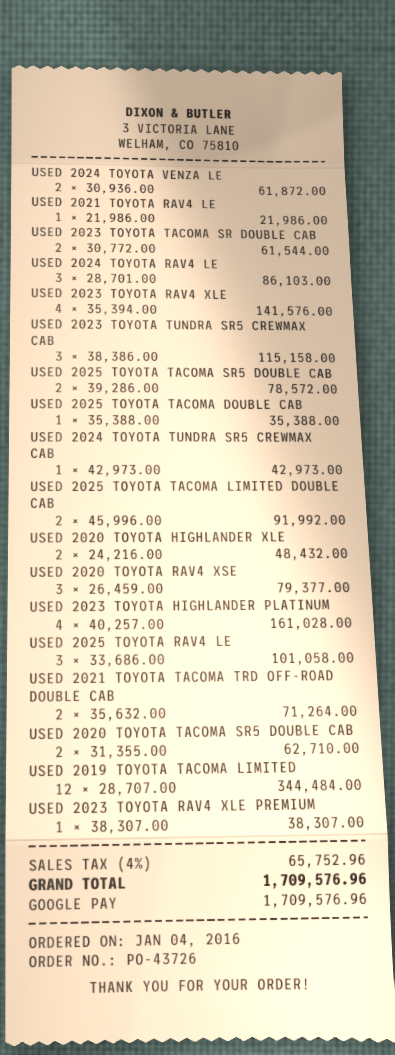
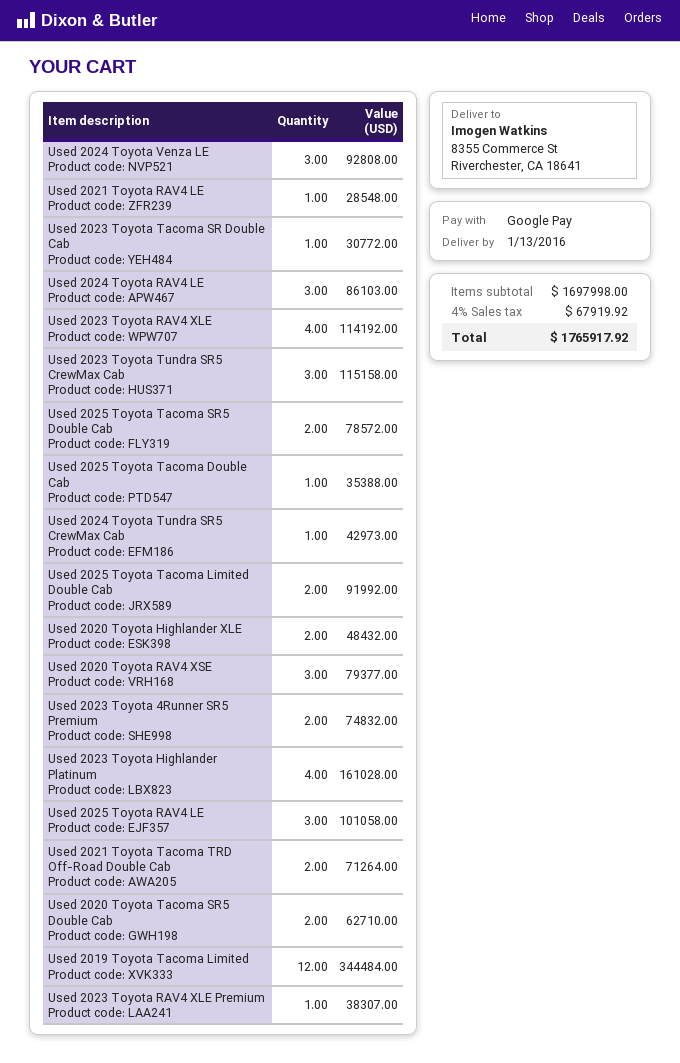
USED 2024 TOYOTA VENZA LE: 2 for 61872.00 -> 3 for 92808.00
USED 2021 TOYOTA RAV4 LE: 1 for 21986.00 -> 1 for 28548.00
USED 2023 TOYOTA TACOMA SR DOUBLE CAB: 2 for 61544.00 -> 1 for 30772.00
USED 2023 TOYOTA RAV4 XLE: 4 for 141576.00 -> 4 for 114192.00
Used 2023 Toyota 4Runner SR5 Premium: none -> 2 for 74832.00
tax: 4% = 65752.96 -> 4% = 67919.92
total: 1709576.96 -> 1765917.92

